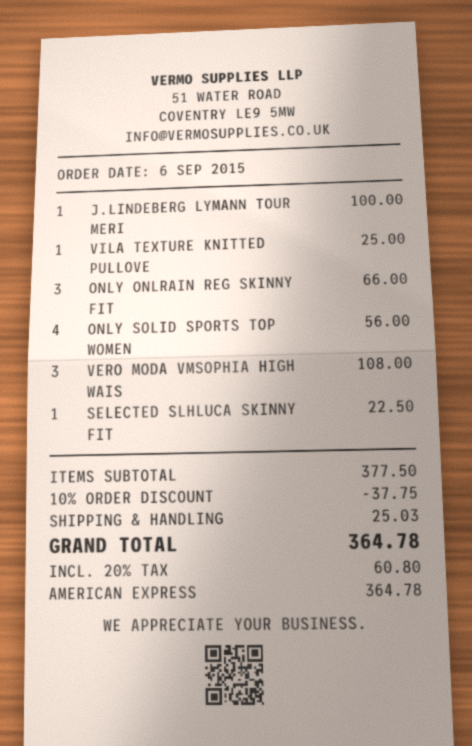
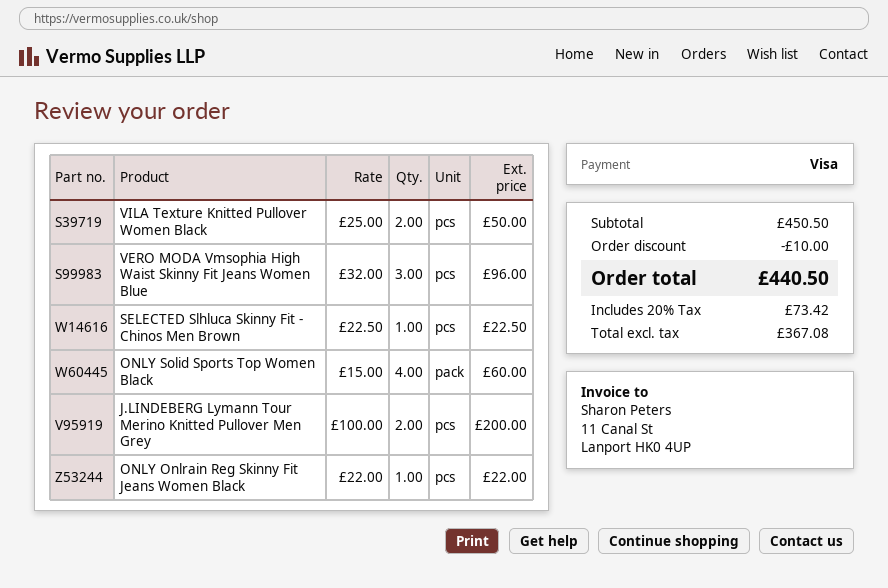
payment method: American Express -> Visa
J.LINDEBERG LYMANN TOUR MERI: 1 for 100.00 -> 2 for 200.00
VILA TEXTURE KNITTED PULLOVE: 1 for 25.00 -> 2 for 50.00
ONLY ONLRAIN REG SKINNY FIT: 3 for 66.00 -> 1 for 22.00
ONLY SOLID SPORTS TOP WOMEN: 4 for 56.00 -> 4 for 60.00
VERO MODA VMSOPHIA HIGH WAIS: 3 for 108.00 -> 3 for 96.00
subtotal: 377.50 -> 450.50
discount: 37.75 -> 10.00
shipping: 25.03 -> none
tax: 20% = 60.80 -> 20% = 73.42
total: 364.78 -> 440.50

